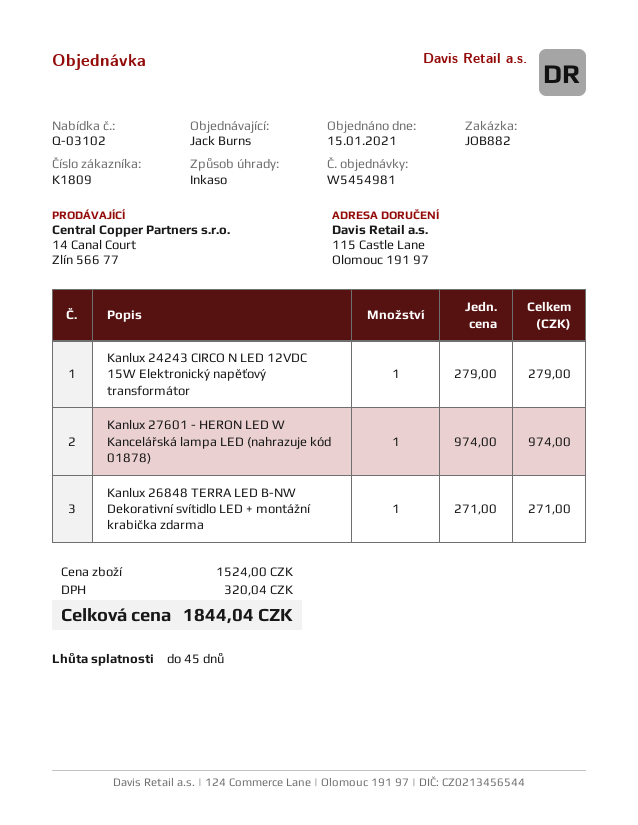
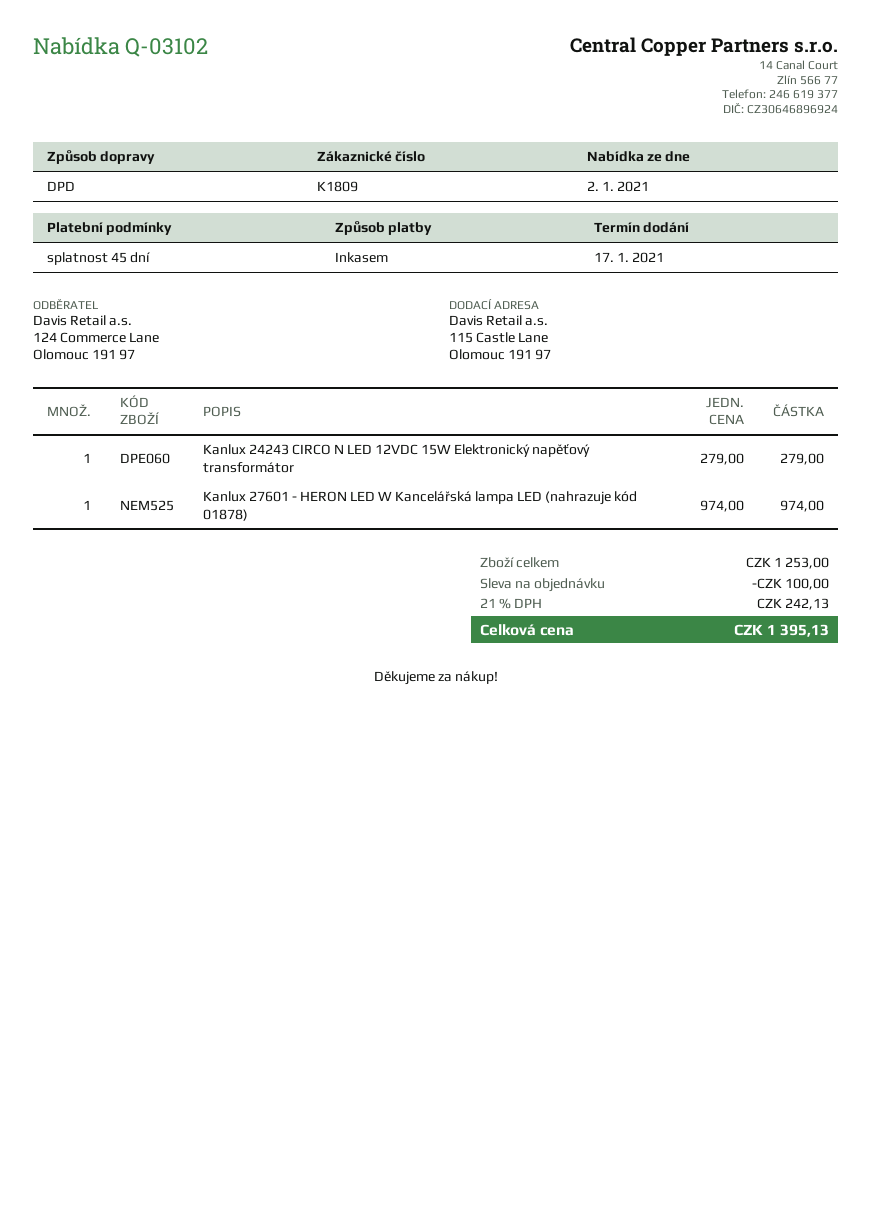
Kanlux 26848 TERRA LED B-NW Dekorativní svítidlo LED + montážní krabička zdarma: 1 x 271.00 = 271.00 -> none
subtotal: 1524.00 -> 1253.00
discount: none -> 100.00
tax: 320.04 -> 242.13
total: 1844.04 -> 1395.13

